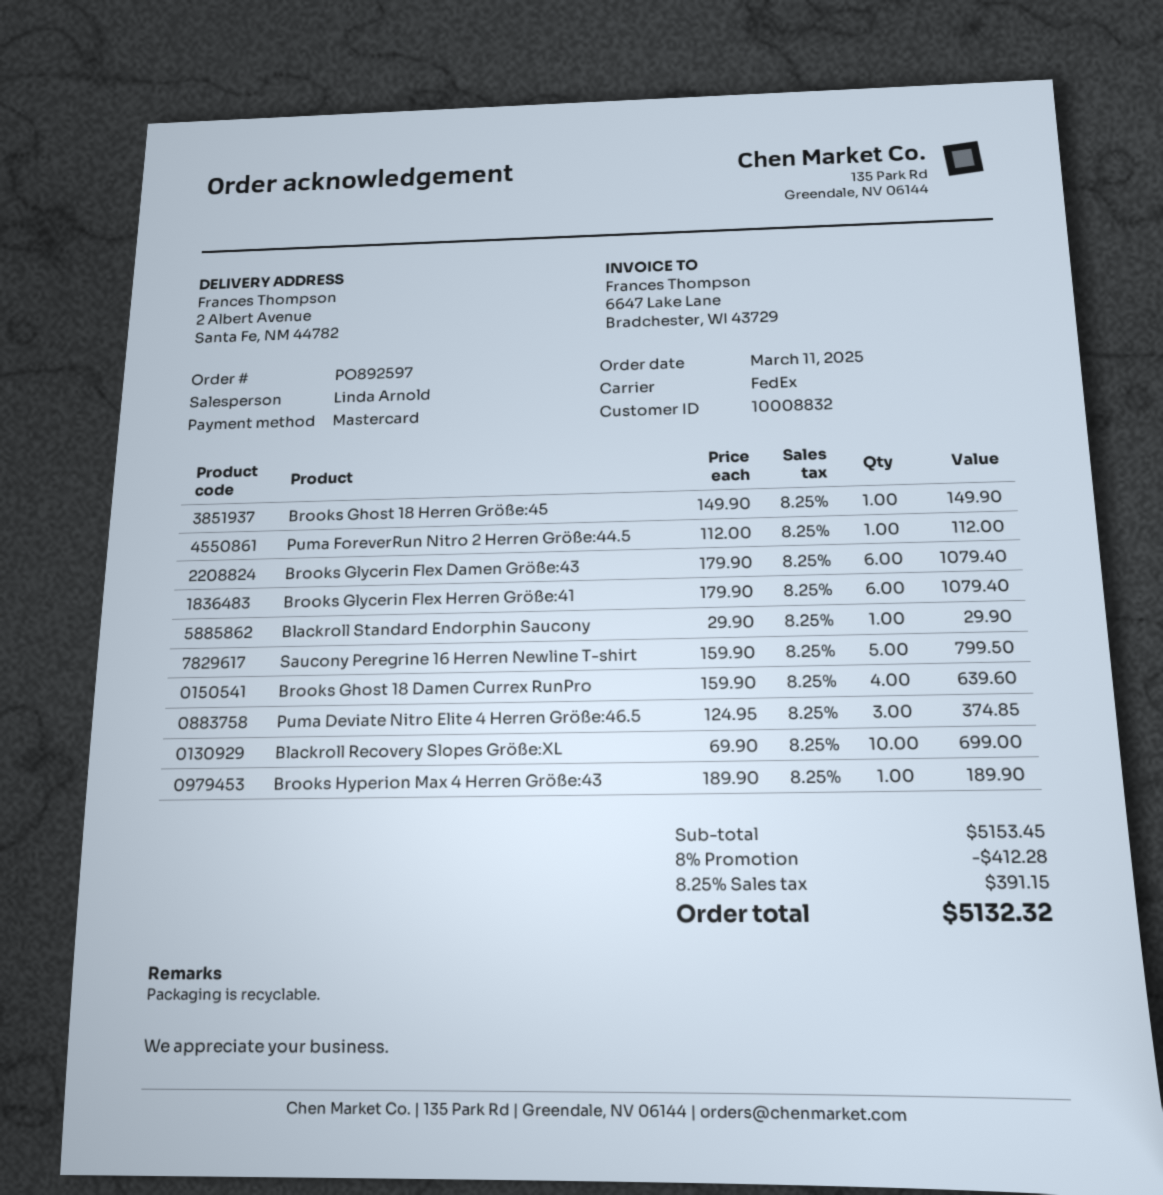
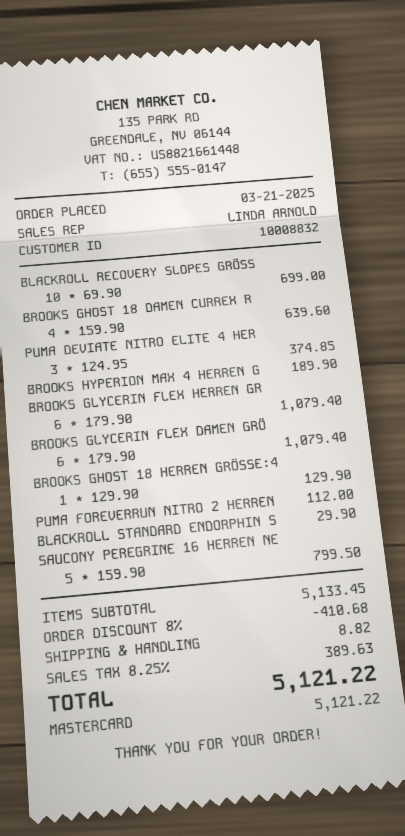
order date: 2025-03-11 -> 2025-03-21
Brooks Ghost 18 Herren Größe:45: 1 x 149.90 = 149.90 -> 1 x 129.90 = 129.90
subtotal: 5153.45 -> 5133.45
discount: 8% = 412.28 -> 8% = 410.68
shipping: none -> 8.82
tax: 8.25% = 391.15 -> 8.25% = 389.63
total: 5132.32 -> 5121.22

